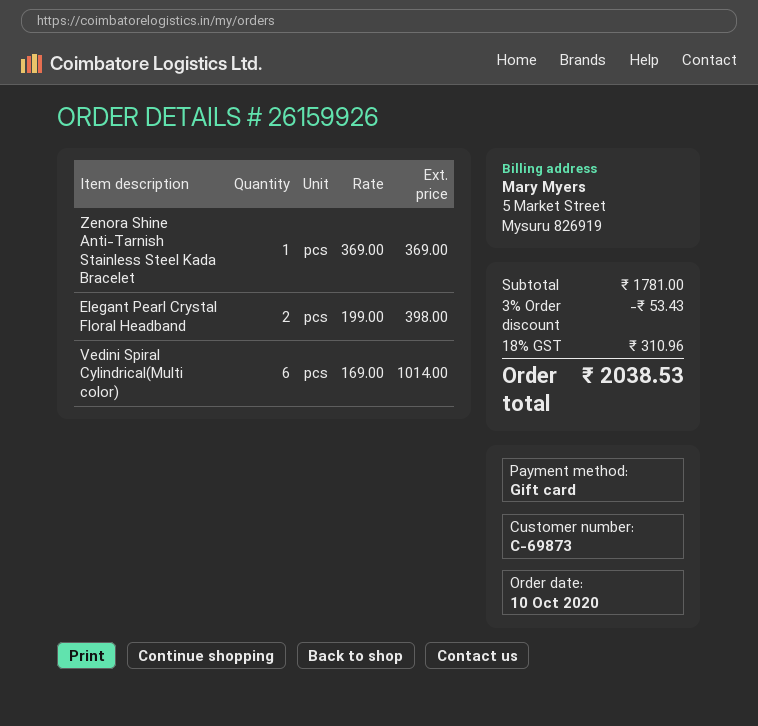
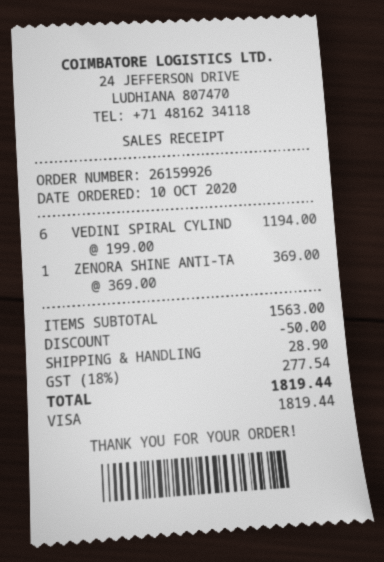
payment method: gift card -> Visa
Elegant Pearl Crystal Floral Headband: 2 x 199.00 = 398.00 -> none
Vedini Spiral Cylindrical(Multi color): 6 x 169.00 = 1014.00 -> 6 x 199.00 = 1194.00
subtotal: 1781.00 -> 1563.00
discount: 53.43 -> 50.00
shipping: none -> 28.90
tax: 18% = 310.96 -> 18% = 277.54
total: 2038.53 -> 1819.44

